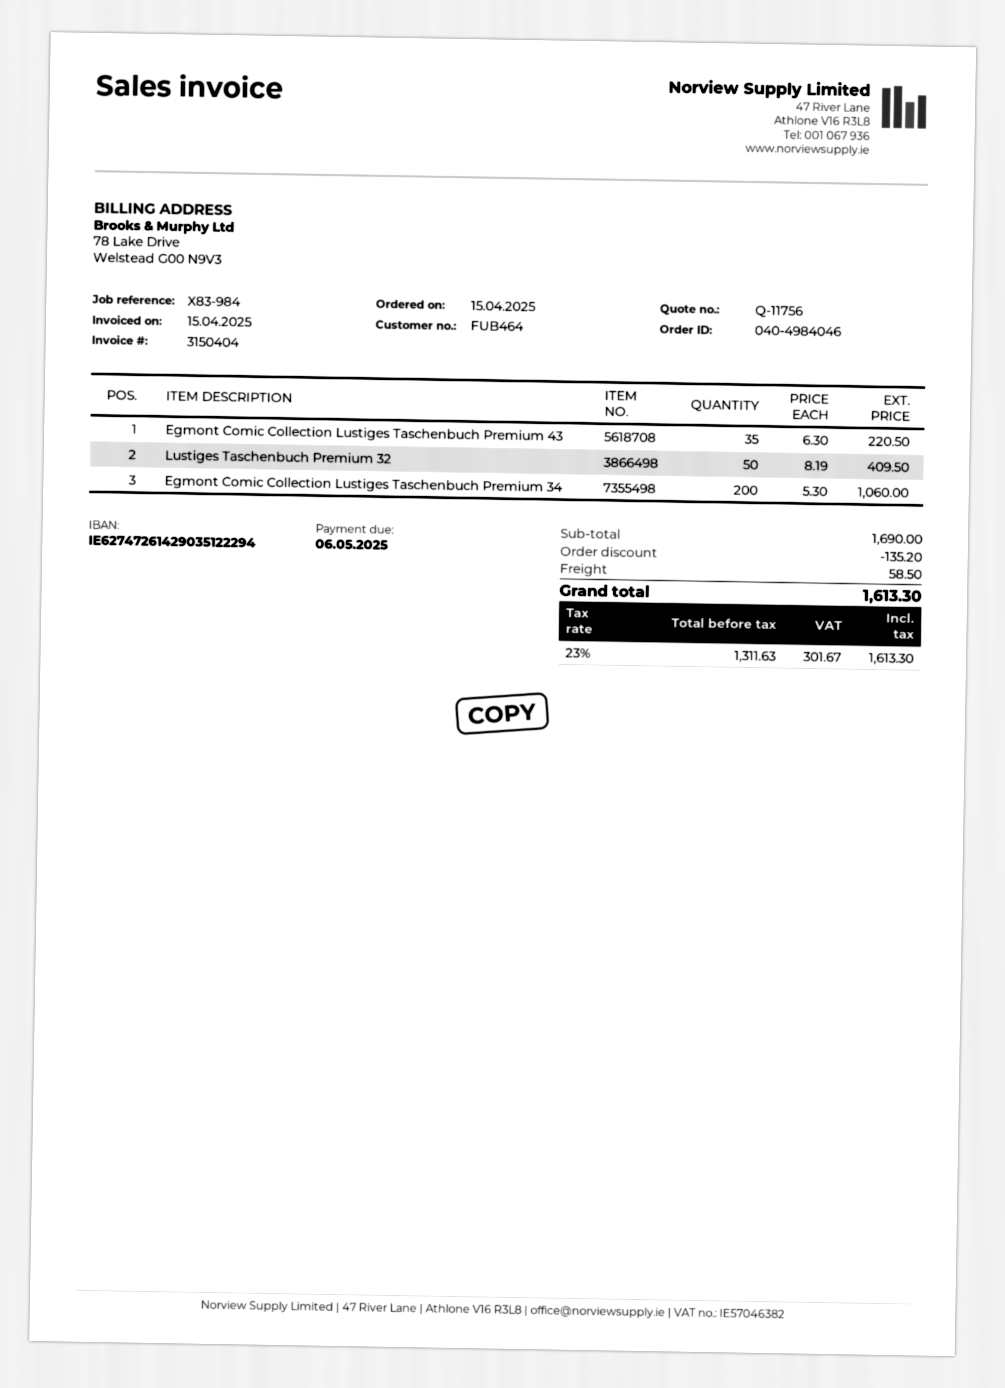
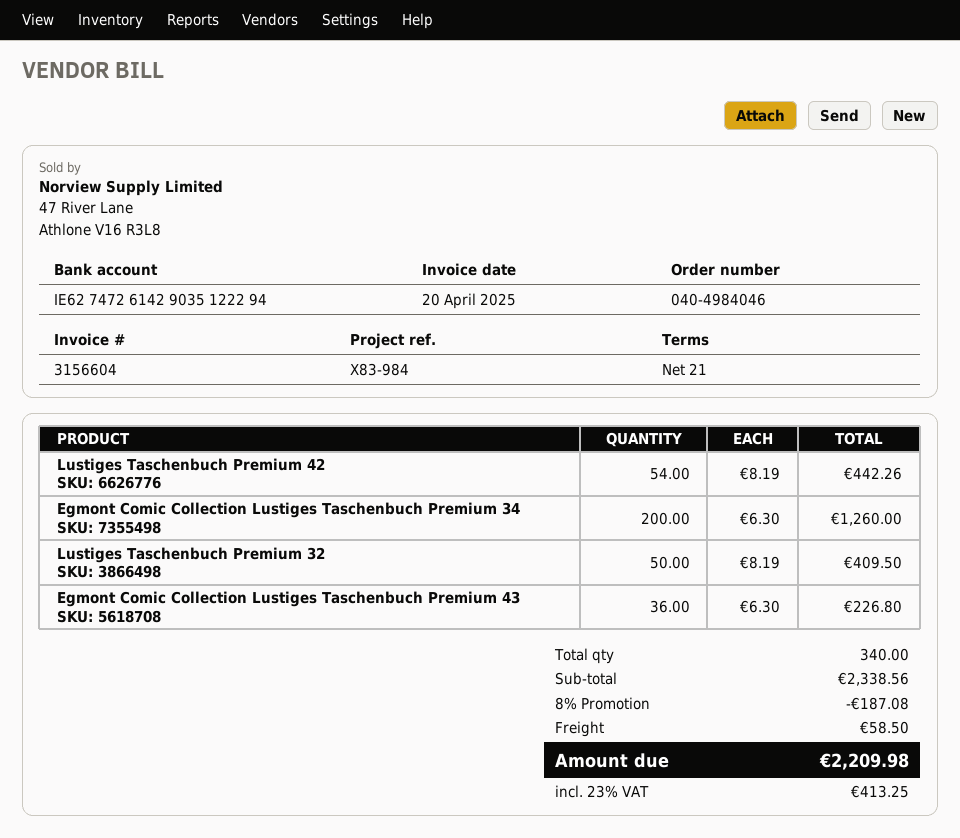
invoice number: 3150404 -> 3156604
invoice date: 2025-04-15 -> 2025-04-20
Egmont Comic Collection Lustiges Taschenbuch Premium 43: 35 x 6.30 = 220.50 -> 36 x 6.30 = 226.80
Egmont Comic Collection Lustiges Taschenbuch Premium 34: 200 x 5.30 = 1060.00 -> 200 x 6.30 = 1260.00
Lustiges Taschenbuch Premium 42: none -> 54 x 8.19 = 442.26
subtotal: 1690.00 -> 2338.56
discount: 135.20 -> 187.08
tax: 23% = 301.67 -> 23% = 413.25
total: 1613.30 -> 2209.98

